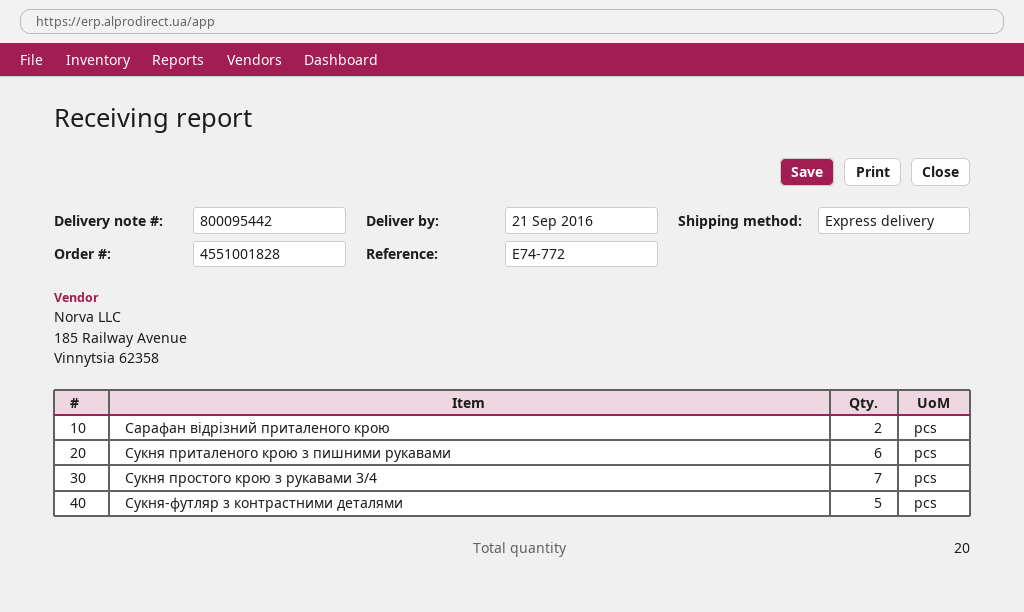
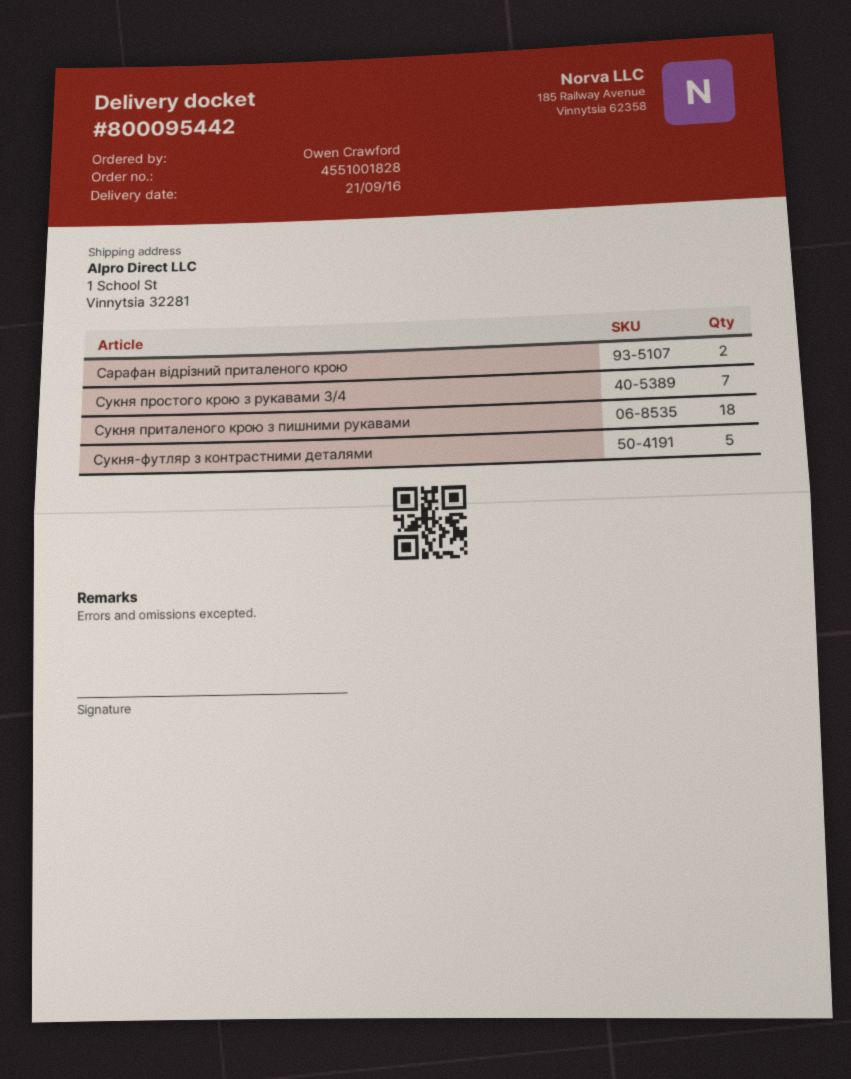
Сукня приталеного крою з пишними рукавами: 6 -> 18

